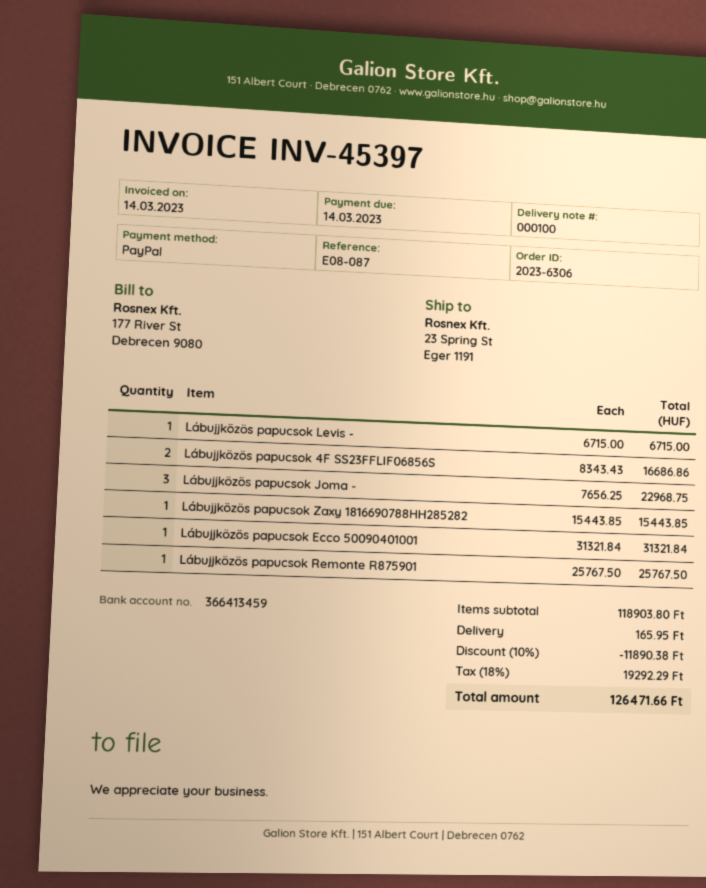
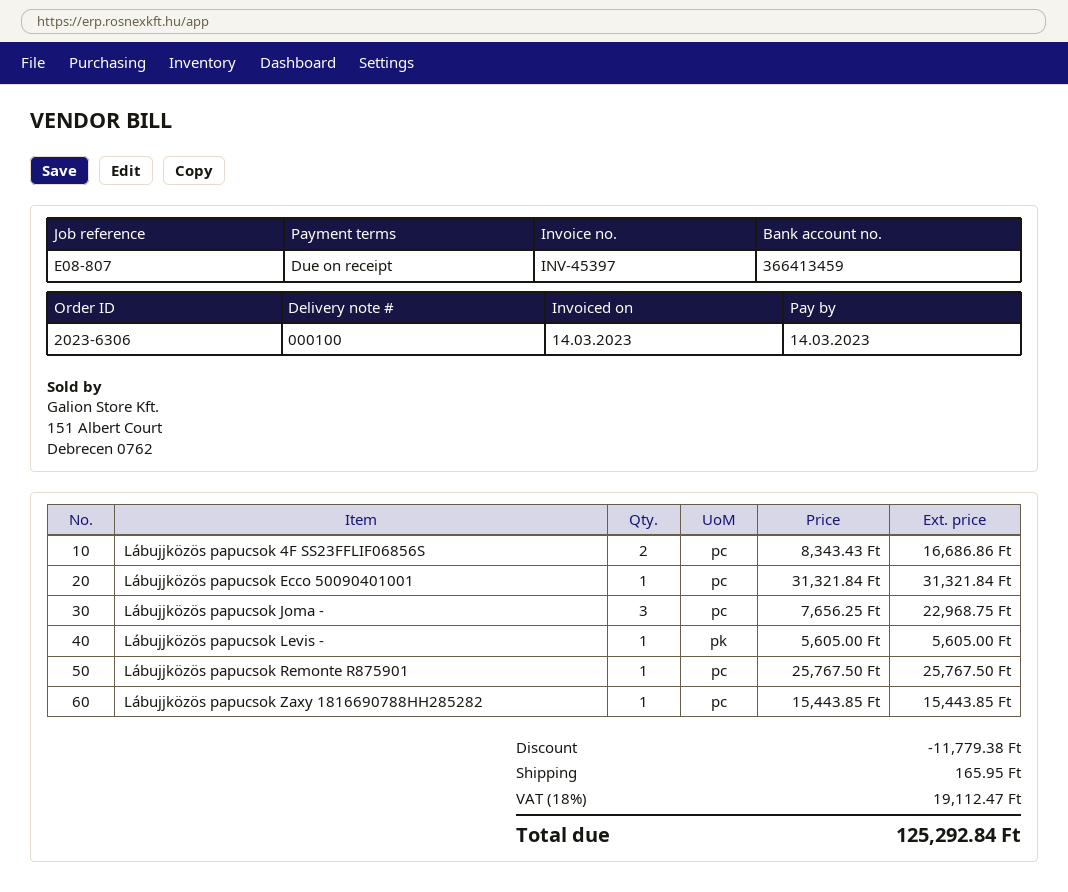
reference: E08-087 -> E08-807
Lábujjközös papucsok Levis -: 1 x 6715.00 = 6715.00 -> 1 x 5605.00 = 5605.00
discount: 11890.38 -> 11779.38
tax: 18% = 19292.29 -> 18% = 19112.47
total: 126471.66 -> 125292.84

